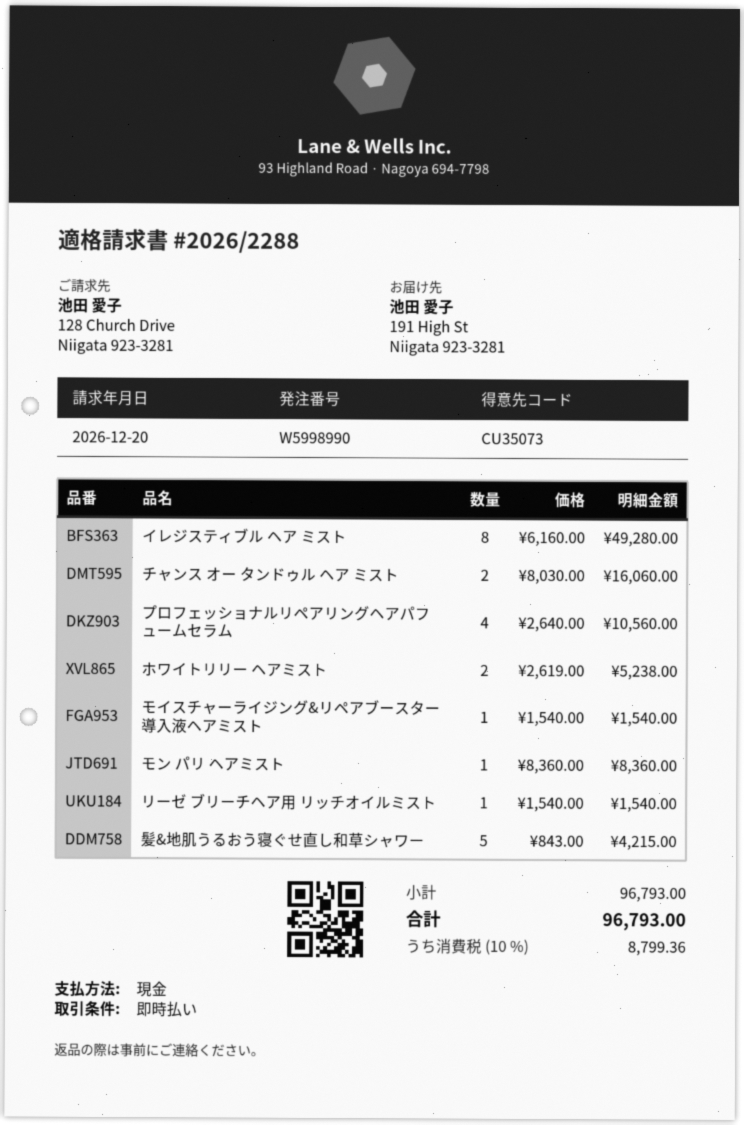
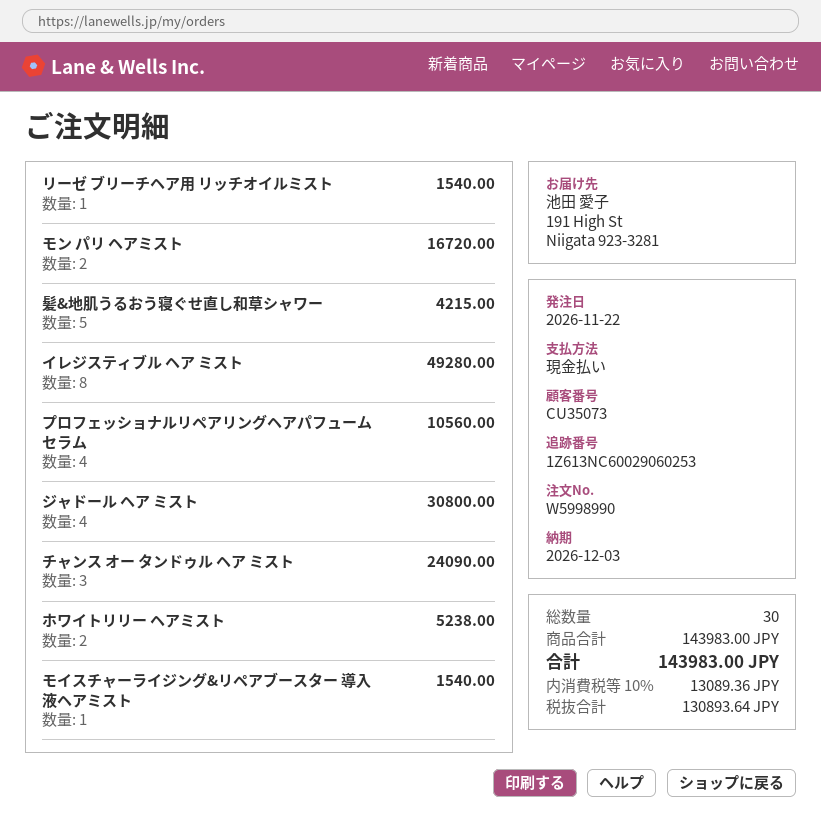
チャンス オー タンドゥル ヘア ミスト: 2 for 16060.00 -> 3 for 24090.00
モン パリ ヘアミスト: 1 for 8360.00 -> 2 for 16720.00
ジャドール ヘア ミスト: none -> 4 for 30800.00
subtotal: 96793.00 -> 143983.00
tax: 10% = 8799.36 -> 10% = 13089.36
total: 96793.00 -> 143983.00

